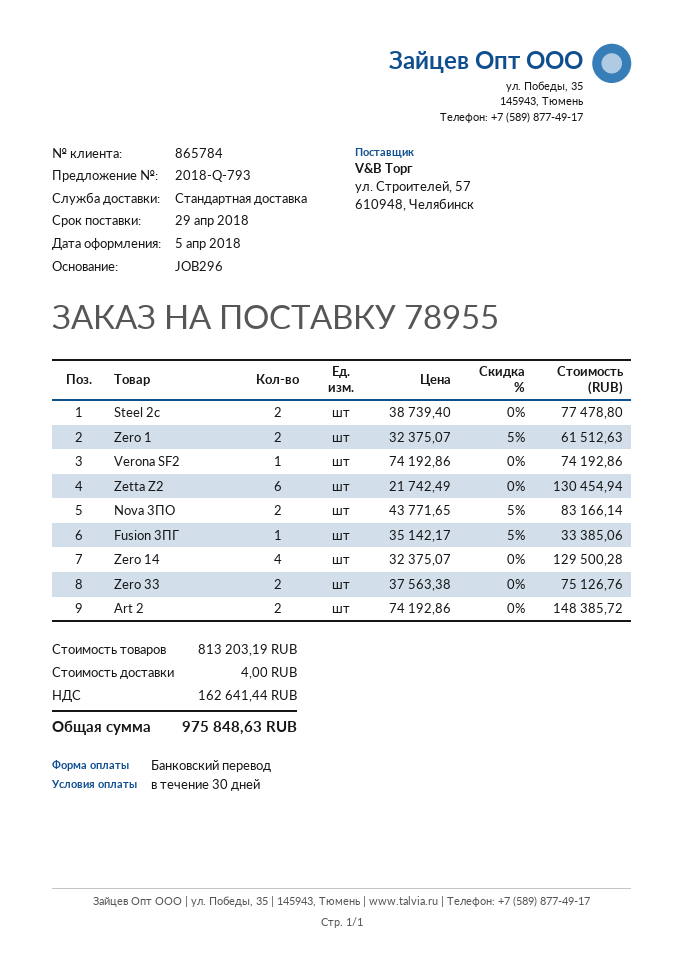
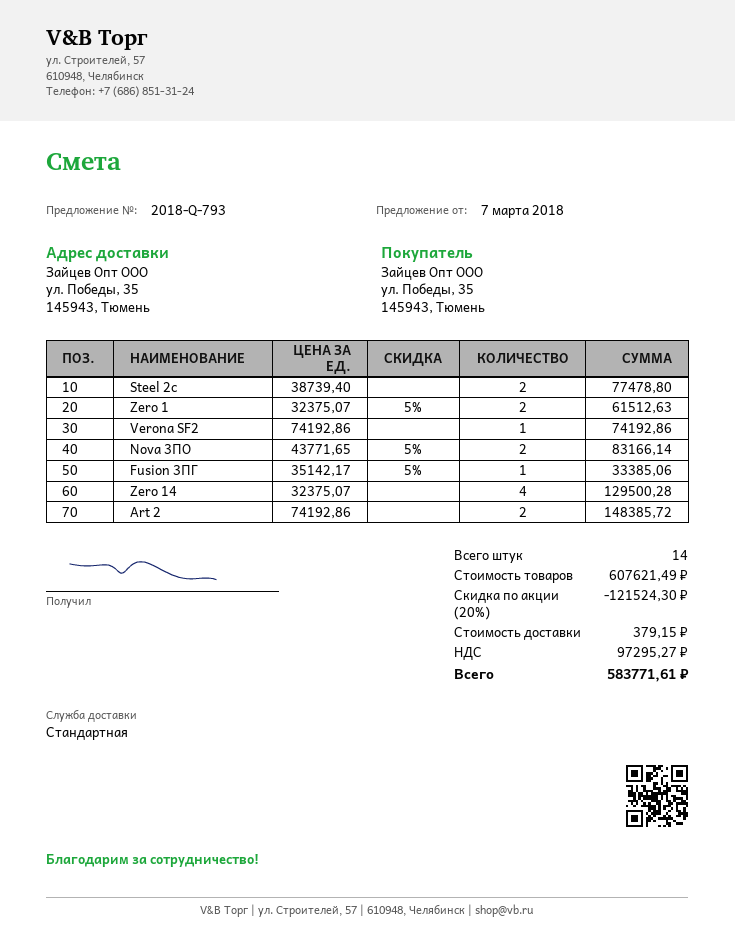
Zetta Z2: 6 x 21742.49 = 130454.94 -> none
Zero 33: 2 x 37563.38 = 75126.76 -> none
subtotal: 813203.19 -> 607621.49
discount: none -> 20% = 121524.30
shipping: 4.00 -> 379.15
tax: 162641.44 -> 97295.27
total: 975848.63 -> 583771.61

